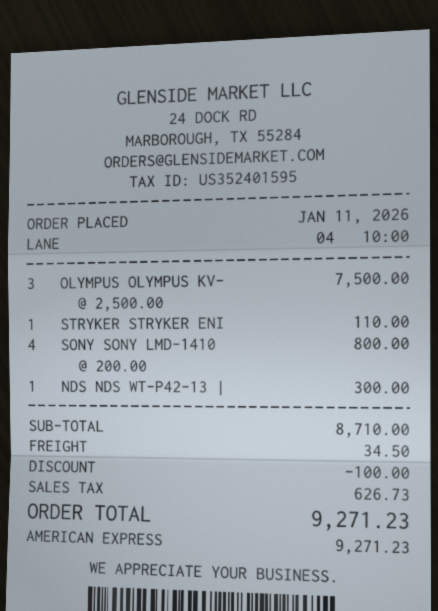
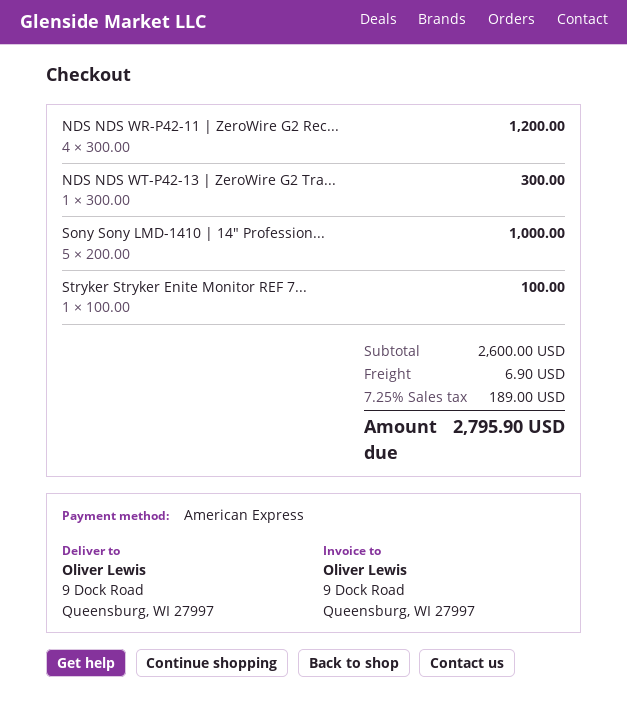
OLYMPUS OLYMPUS KV-: 3 x 2500.00 = 7500.00 -> none
STRYKER STRYKER ENI: 1 x 110.00 = 110.00 -> 1 x 100.00 = 100.00
SONY SONY LMD-1410: 4 x 200.00 = 800.00 -> 5 x 200.00 = 1000.00
NDS NDS WR-P42-11 | ZeroWire G2 Rec...: none -> 4 x 300.00 = 1200.00
subtotal: 8710.00 -> 2600.00
discount: 100.00 -> none
shipping: 34.50 -> 6.90
tax: 626.73 -> 189.00
total: 9271.23 -> 2795.90

